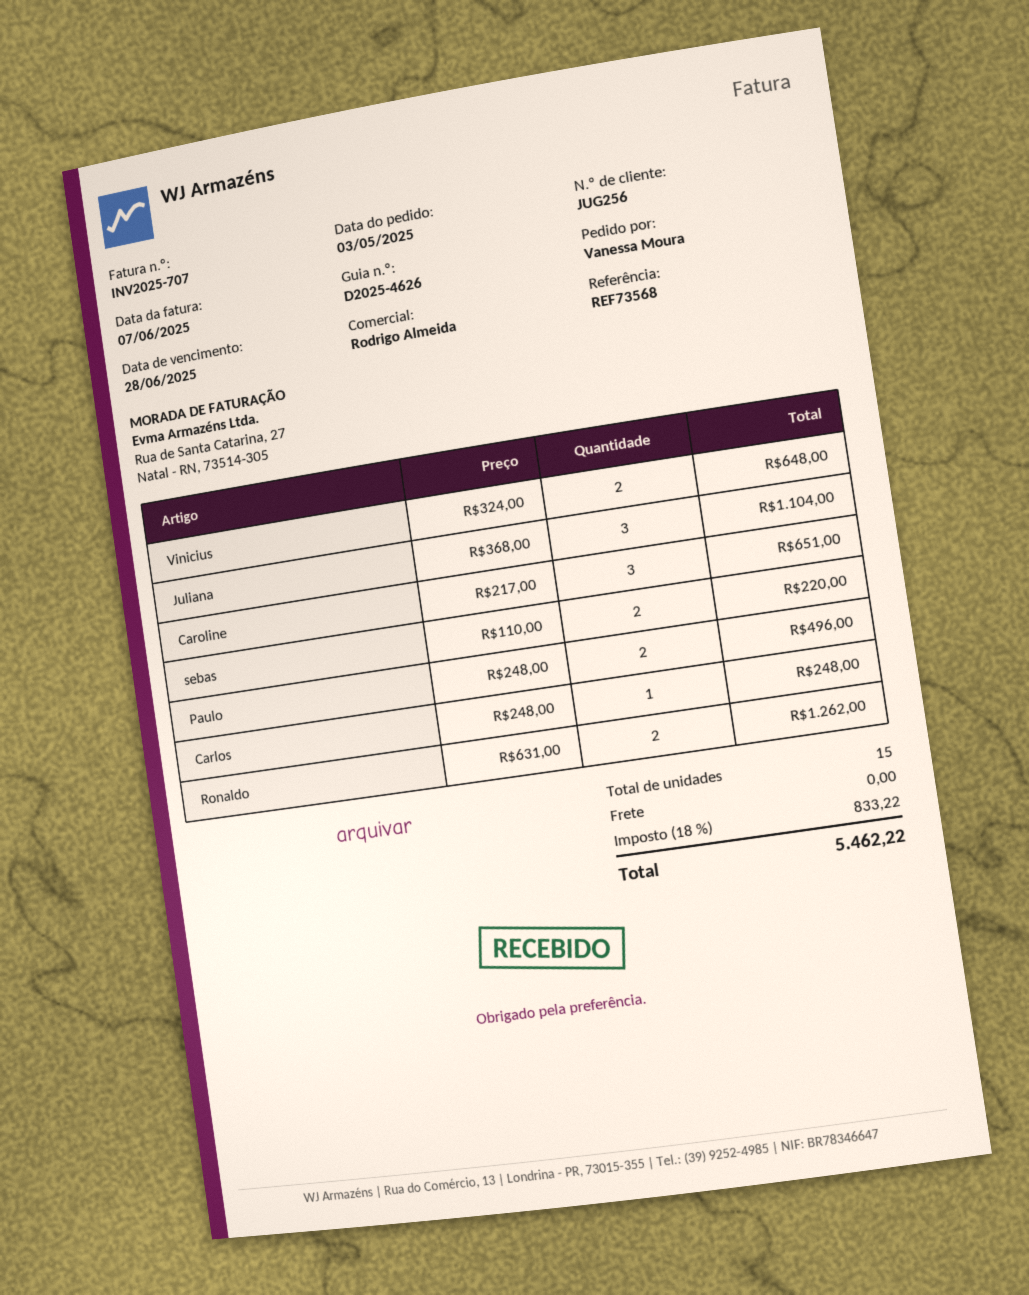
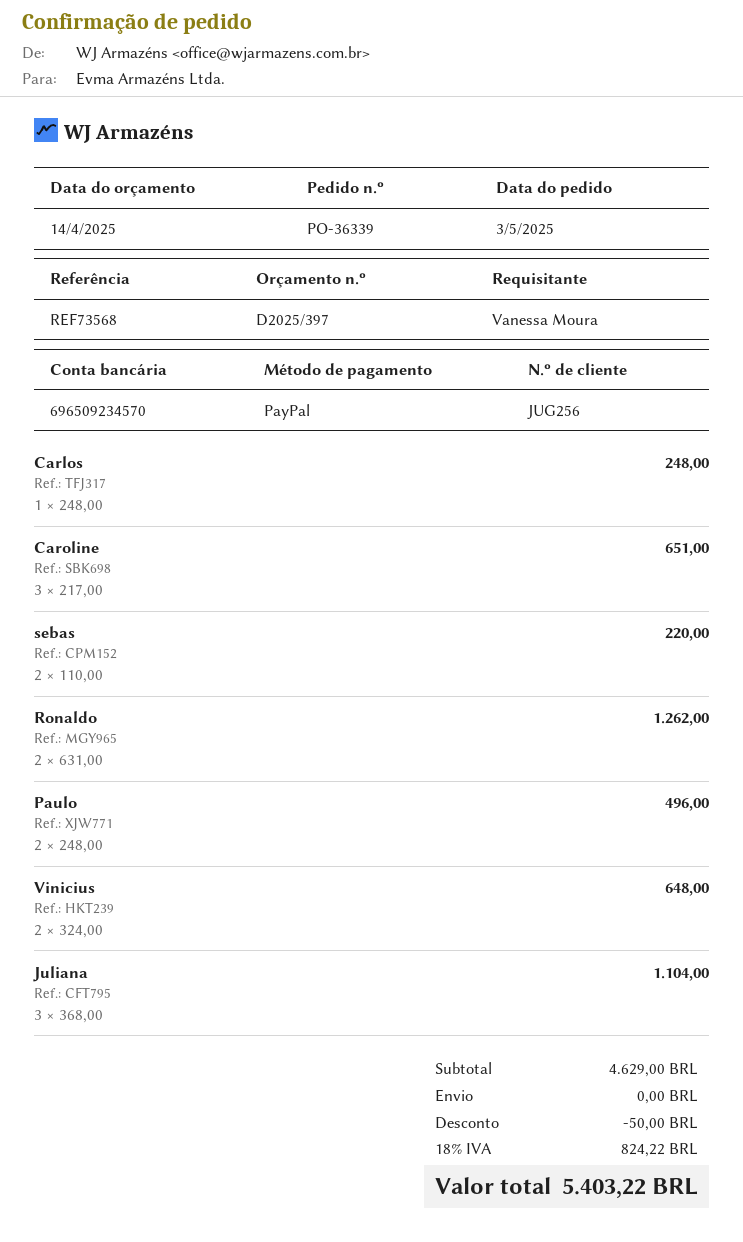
discount: none -> 50.00
tax: 18% = 833.22 -> 18% = 824.22
total: 5462.22 -> 5403.22

